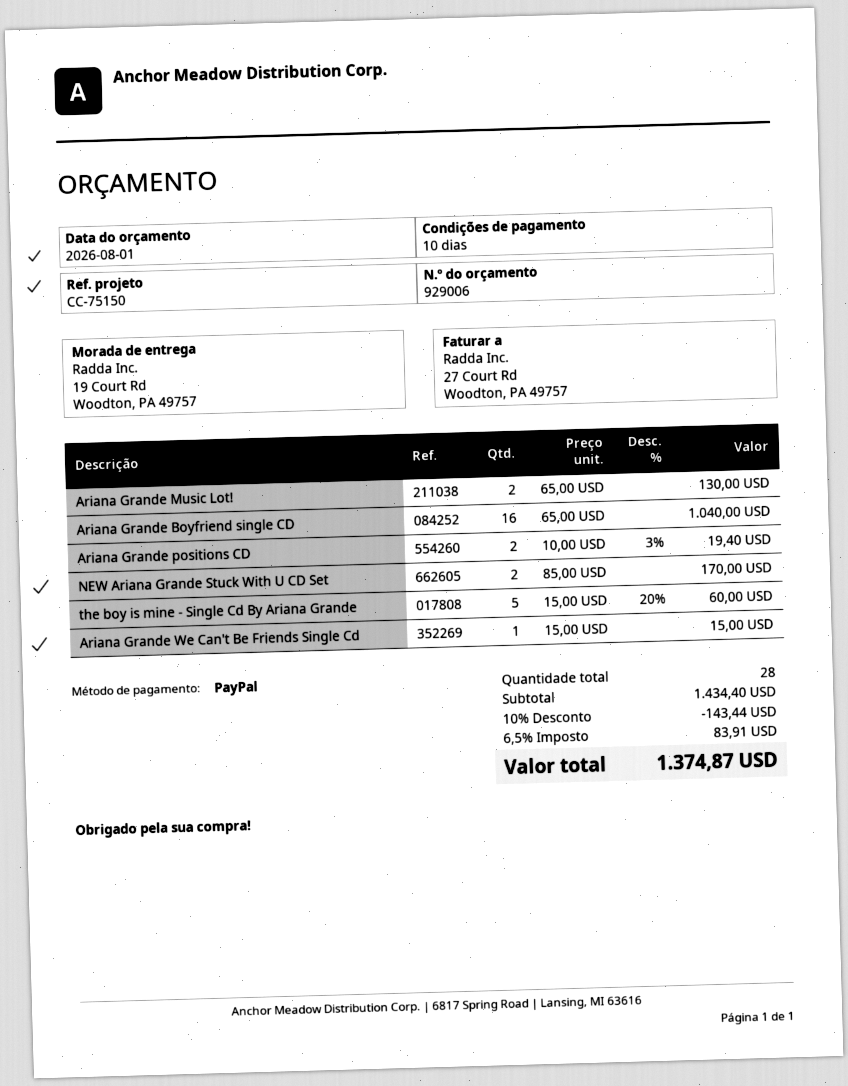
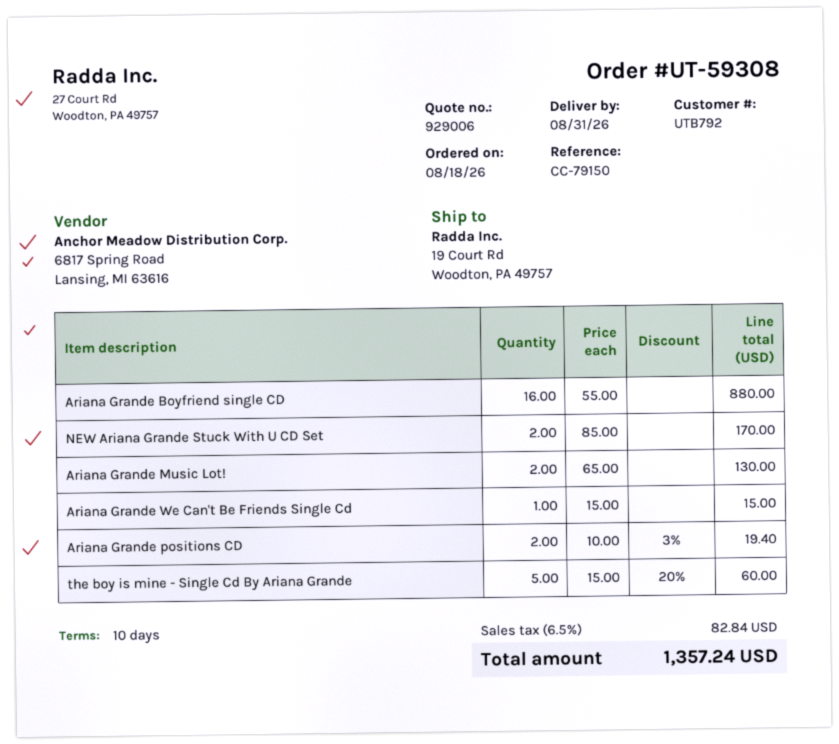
reference: CC-75150 -> CC-79150
Ariana Grande Boyfriend single CD: 16 x 65.00 = 1040.00 -> 16 x 55.00 = 880.00
discount: 10% = 143.44 -> none
tax: 6.5% = 83.91 -> 6.5% = 82.84
total: 1374.87 -> 1357.24

